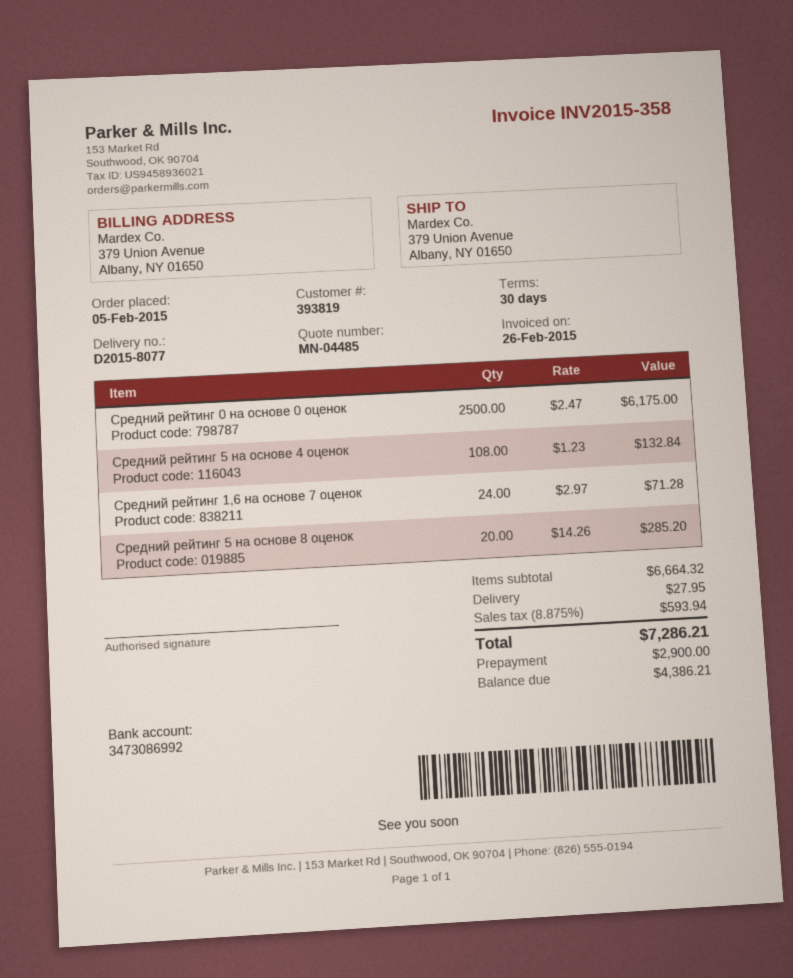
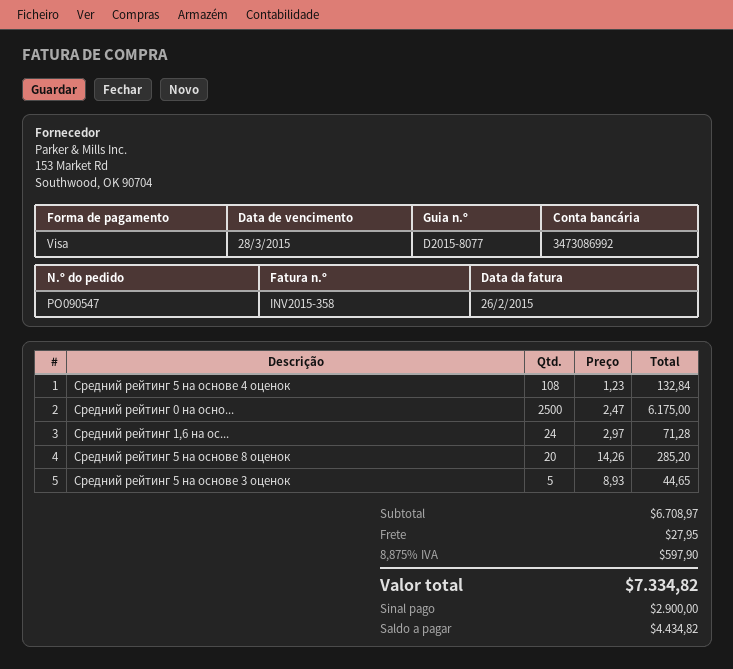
Средний рейтинг 5 на основе 3 оценок: none -> 5 x 8.93 = 44.65
subtotal: 6664.32 -> 6708.97
tax: 8.875% = 593.94 -> 8.875% = 597.90
total: 7286.21 -> 7334.82
balance: 4386.21 -> 4434.82

